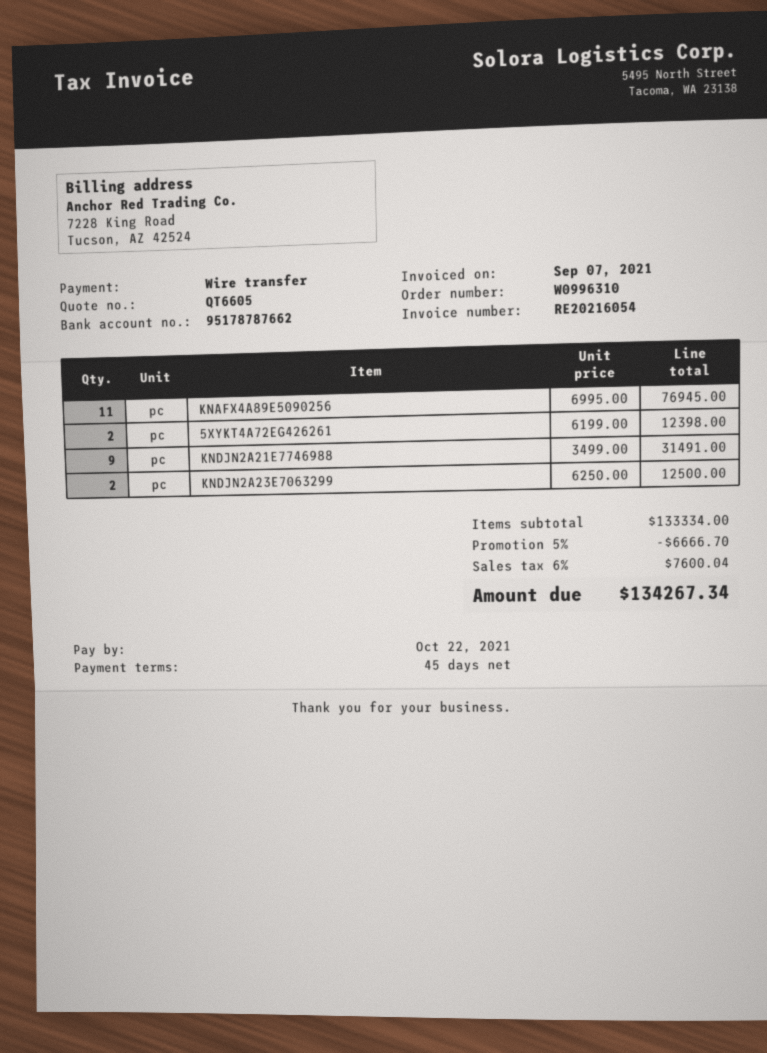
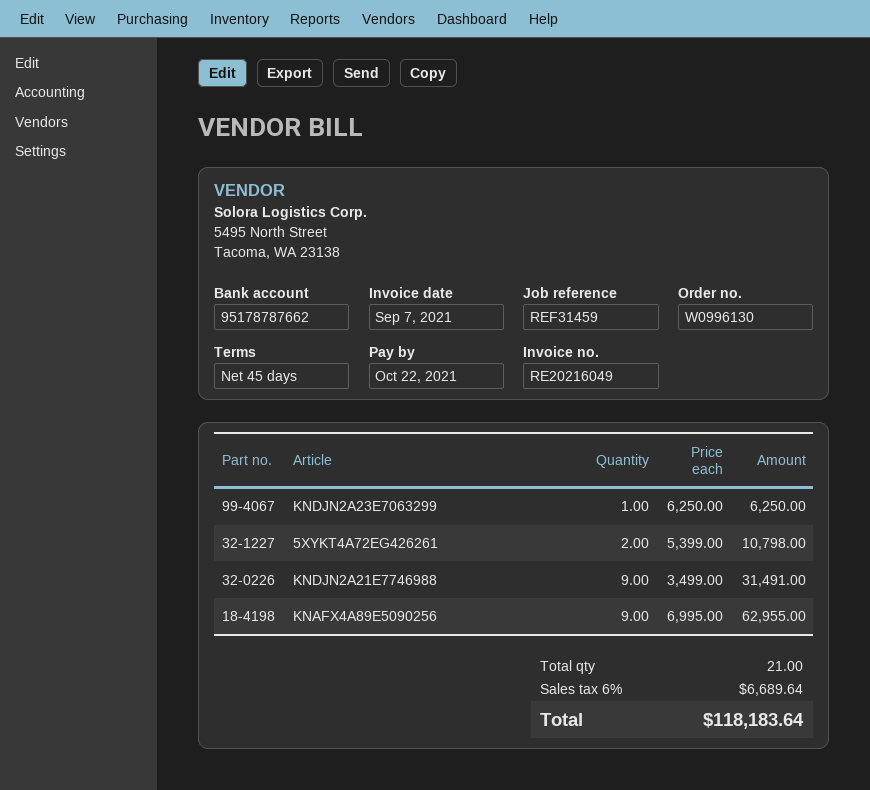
order number: W0996310 -> W0996130
invoice number: RE20216054 -> RE20216049
KNAFX4A89E5090256: 11 x 6995.00 = 76945.00 -> 9 x 6995.00 = 62955.00
5XYKT4A72EG426261: 2 x 6199.00 = 12398.00 -> 2 x 5399.00 = 10798.00
KNDJN2A23E7063299: 2 x 6250.00 = 12500.00 -> 1 x 6250.00 = 6250.00
discount: 5% = 6666.70 -> none
tax: 6% = 7600.04 -> 6% = 6689.64
total: 134267.34 -> 118183.64

